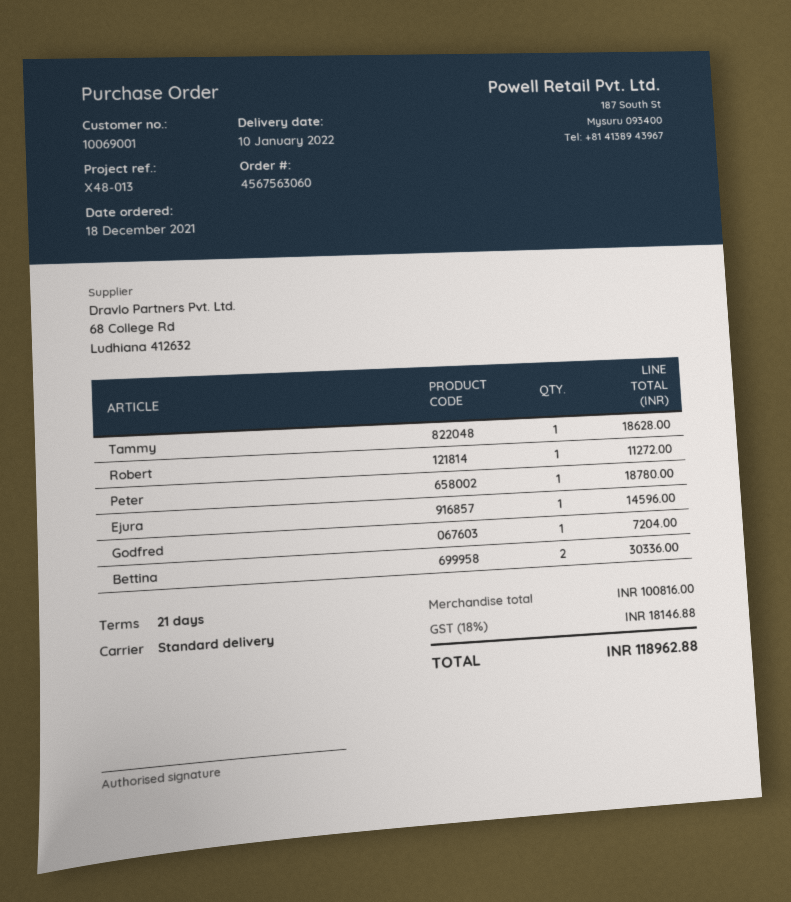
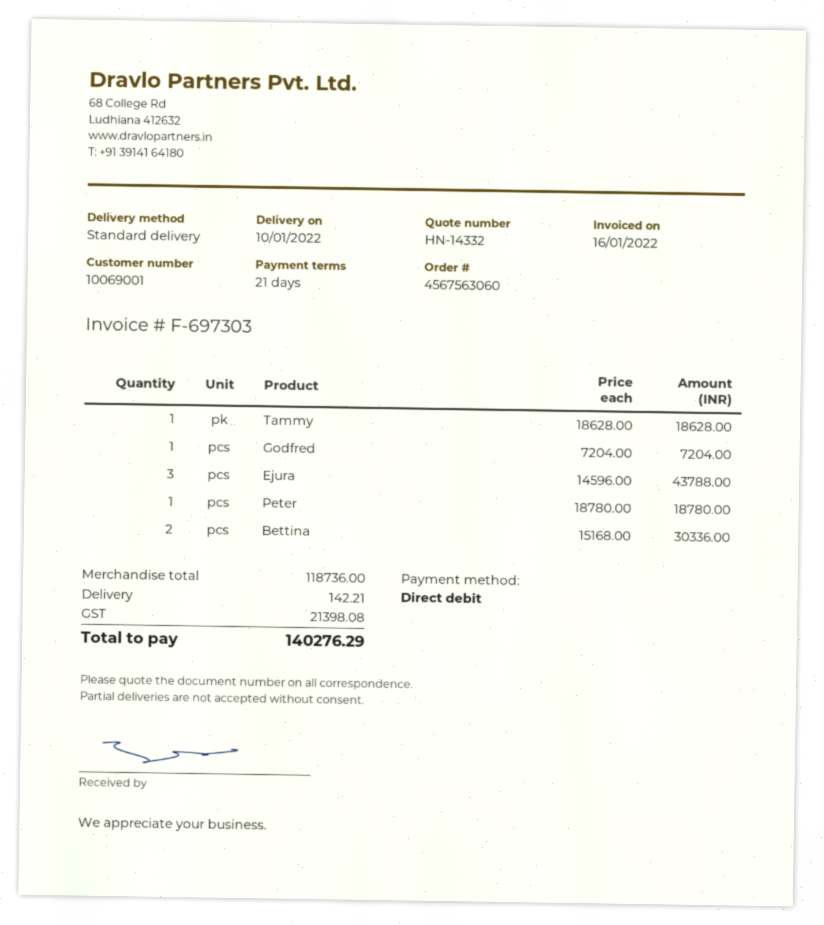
Robert: 1 for 11272.00 -> none
Ejura: 1 for 14596.00 -> 3 for 43788.00
subtotal: 100816.00 -> 118736.00
shipping: none -> 142.21
tax: 18146.88 -> 21398.08
total: 118962.88 -> 140276.29

